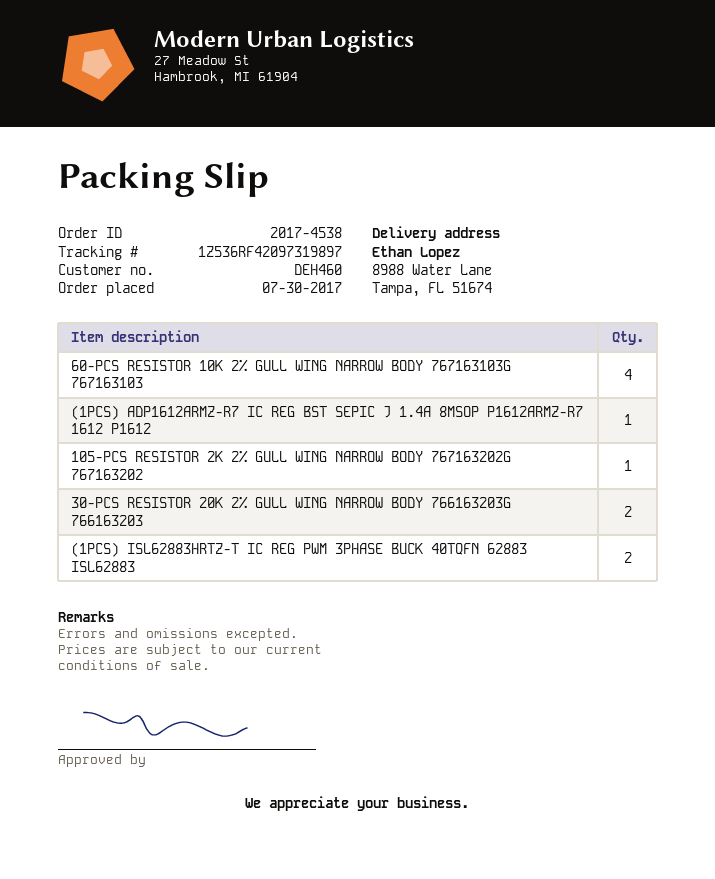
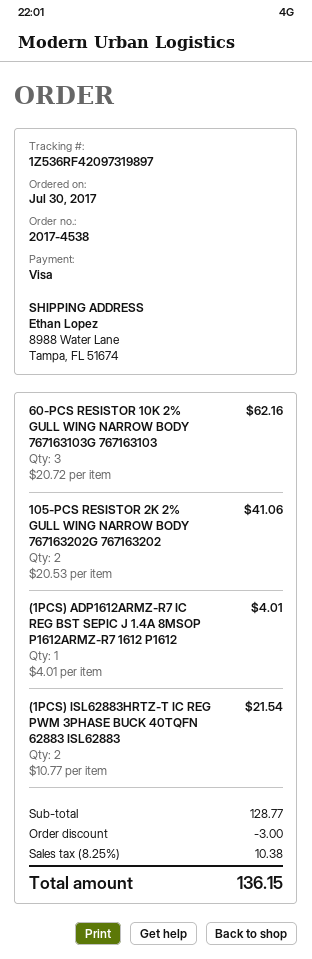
60-PCS RESISTOR 10K 2% GULL WING NARROW BODY 767163103G 767163103: 4 -> 3
105-PCS RESISTOR 2K 2% GULL WING NARROW BODY 767163202G 767163202: 1 -> 2
30-PCS RESISTOR 20K 2% GULL WING NARROW BODY 766163203G 766163203: 2 -> none

